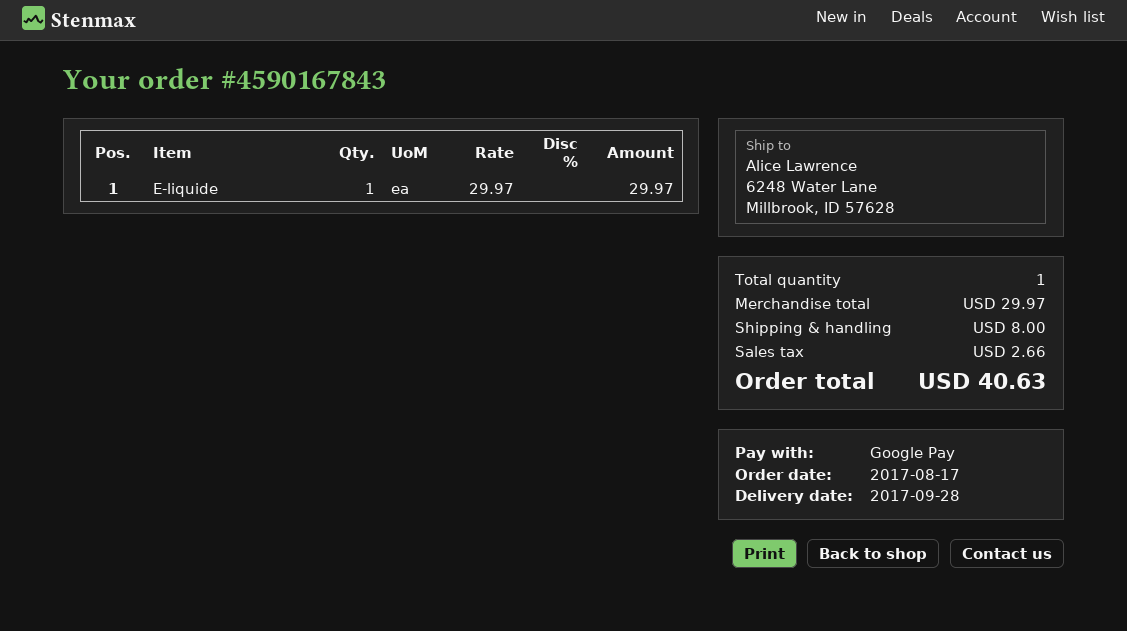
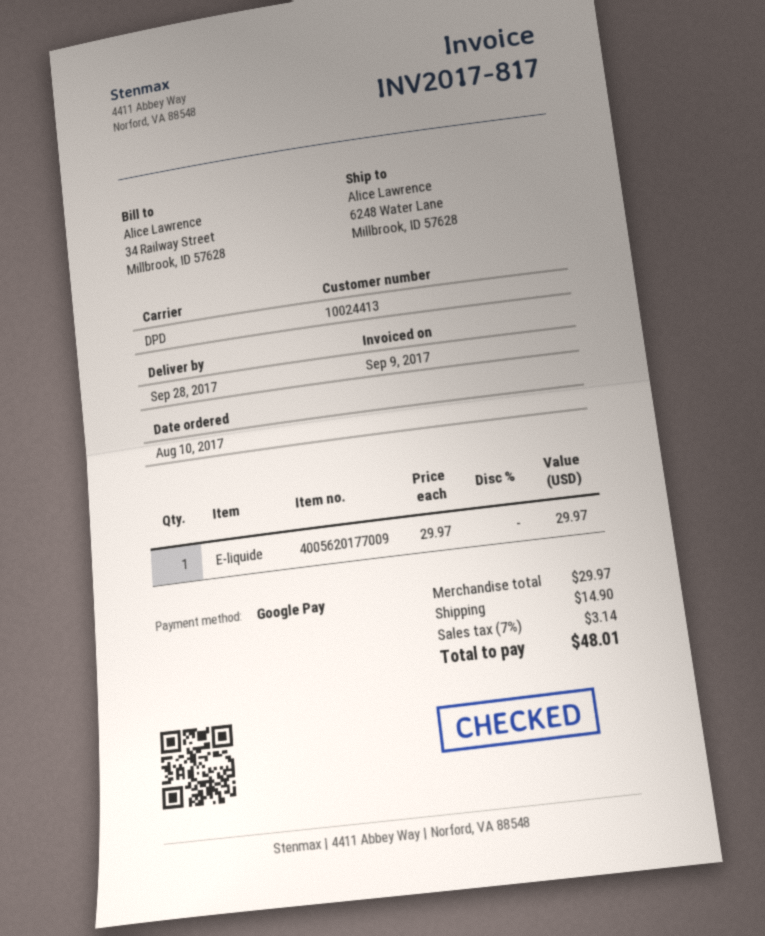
order date: 2017-08-17 -> 2017-08-10
shipping: 8.00 -> 14.90
tax: 2.66 -> 3.14
total: 40.63 -> 48.01

